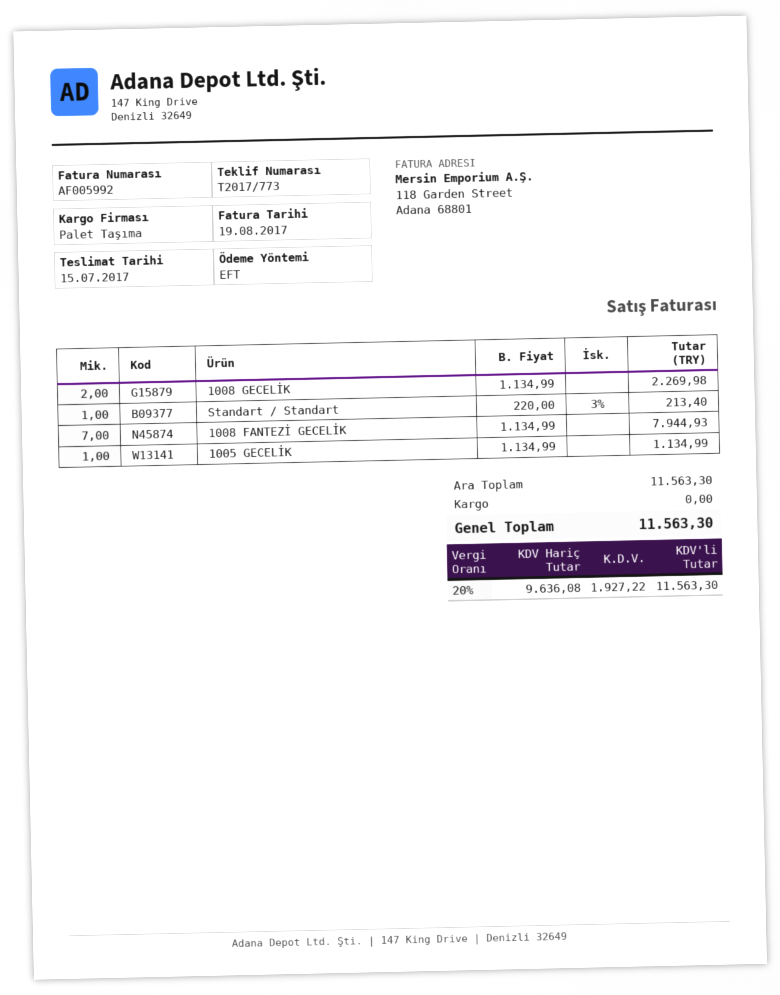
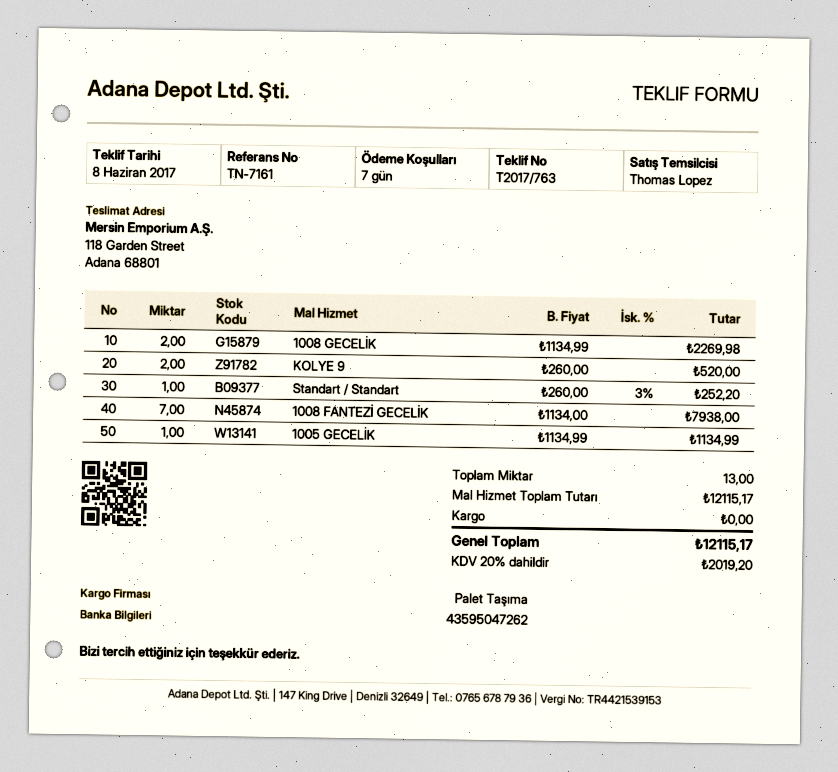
quote number: T2017/773 -> T2017/763
Standart / Standart: 1 x 220.00 - 3% = 213.40 -> 1 x 260.00 - 3% = 252.20
1008 FANTEZİ GECELİK: 7 x 1134.99 = 7944.93 -> 7 x 1134.00 = 7938.00
KOLYE 9: none -> 2 x 260.00 = 520.00
subtotal: 11563.30 -> 12115.17
tax: 20% = 1927.22 -> 20% = 2019.20
total: 11563.30 -> 12115.17

